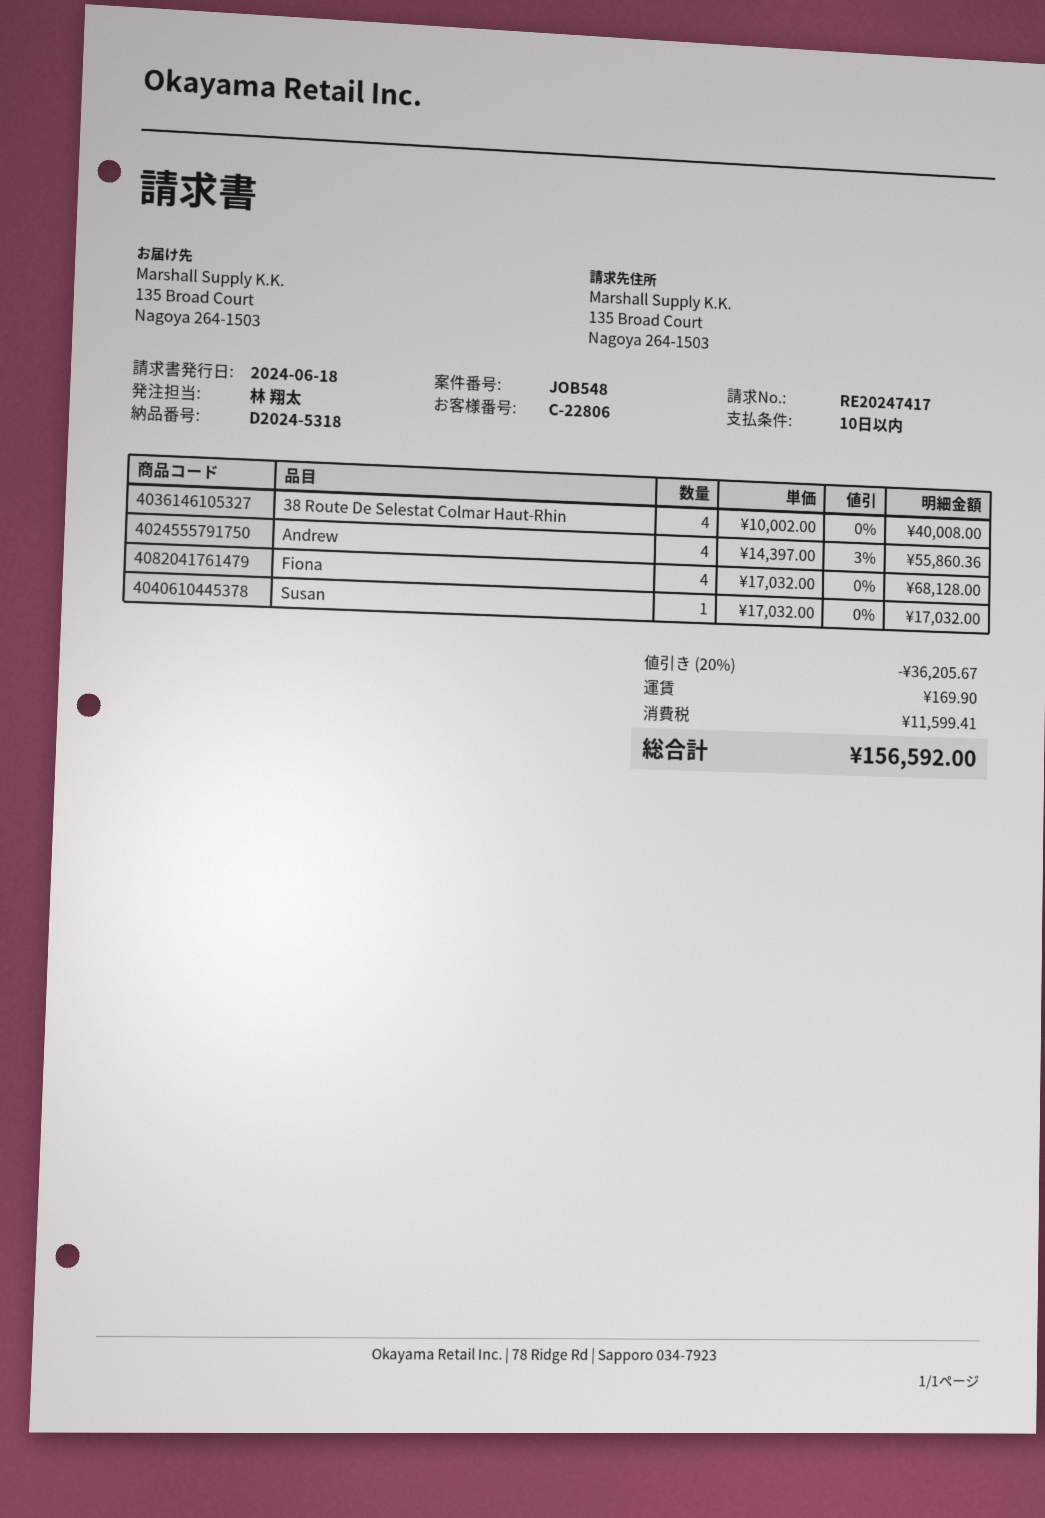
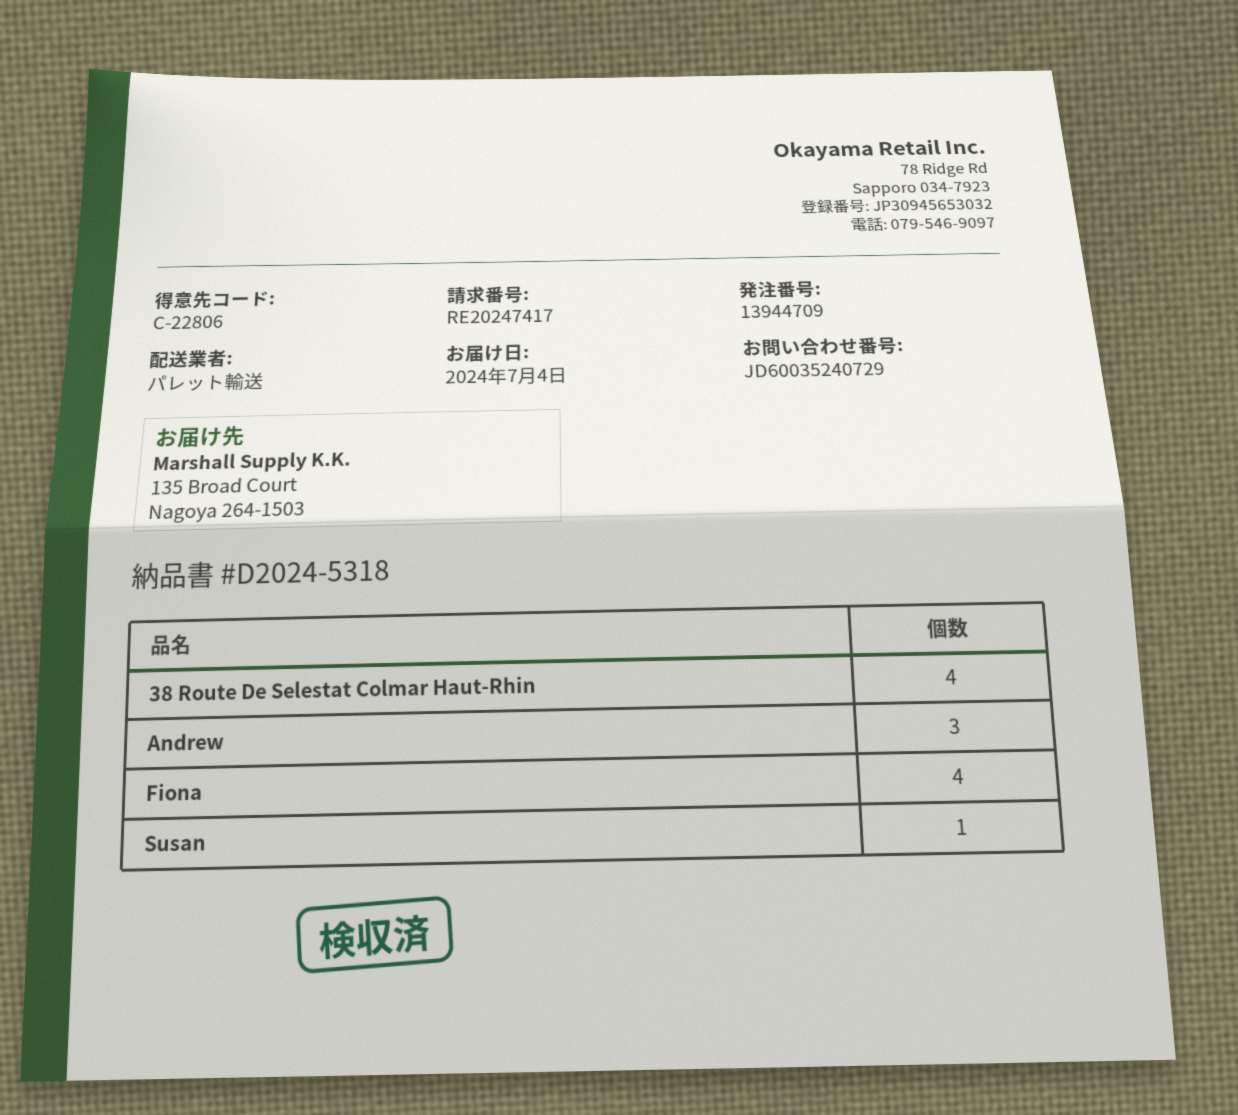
Andrew: 4 -> 3

